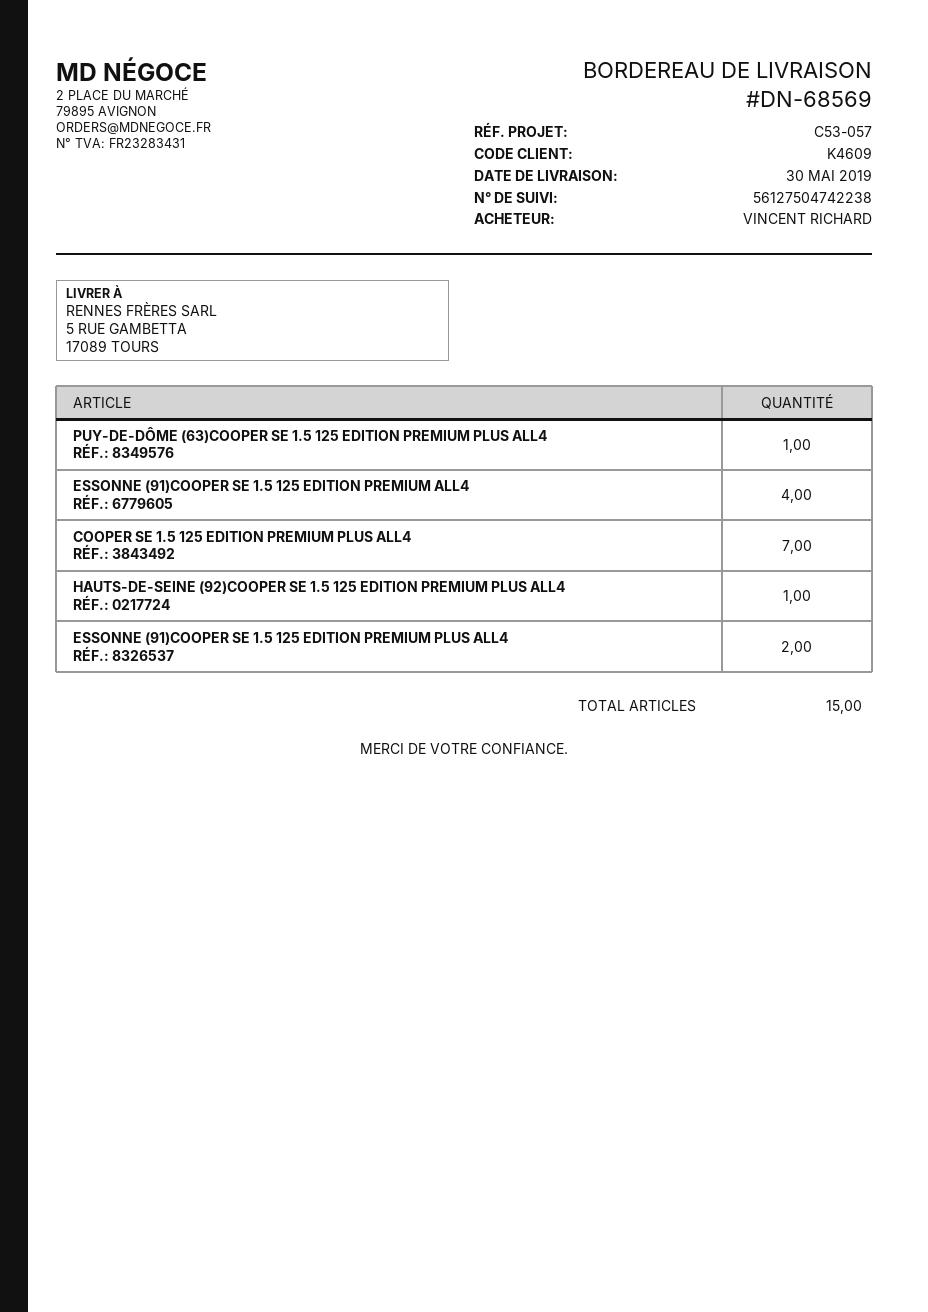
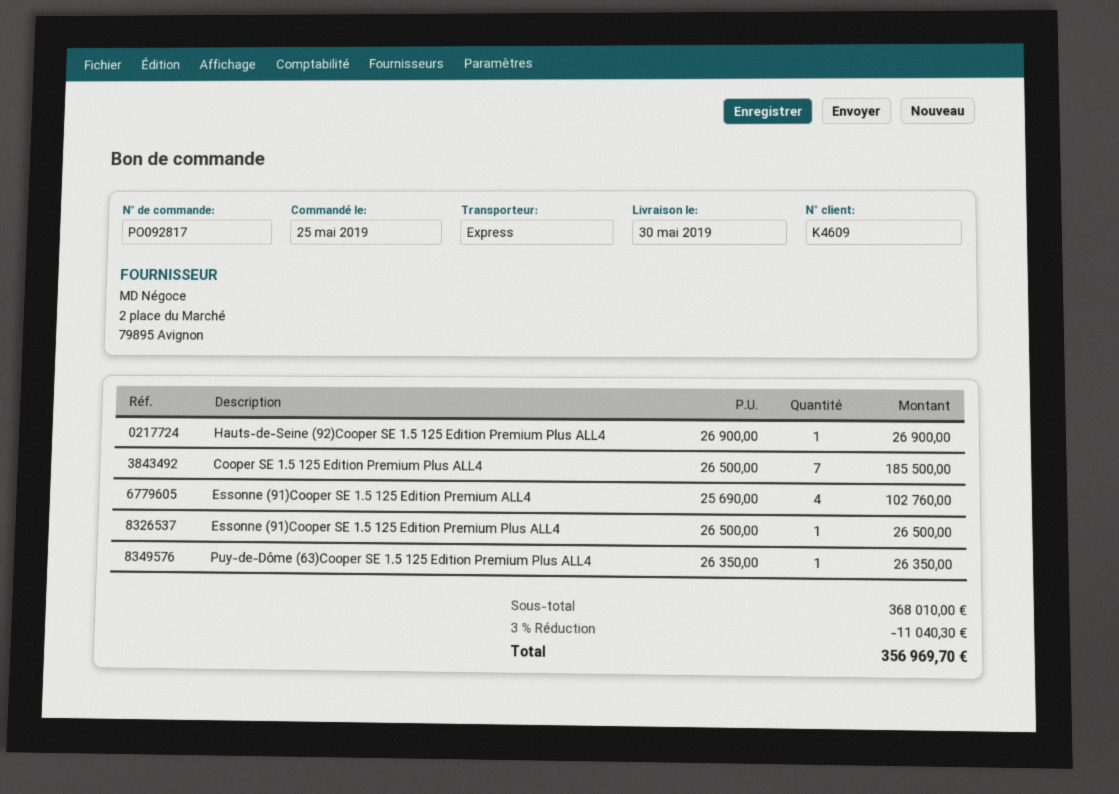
ESSONNE (91)COOPER SE 1.5 125 EDITION PREMIUM PLUS ALL4: 2 -> 1

